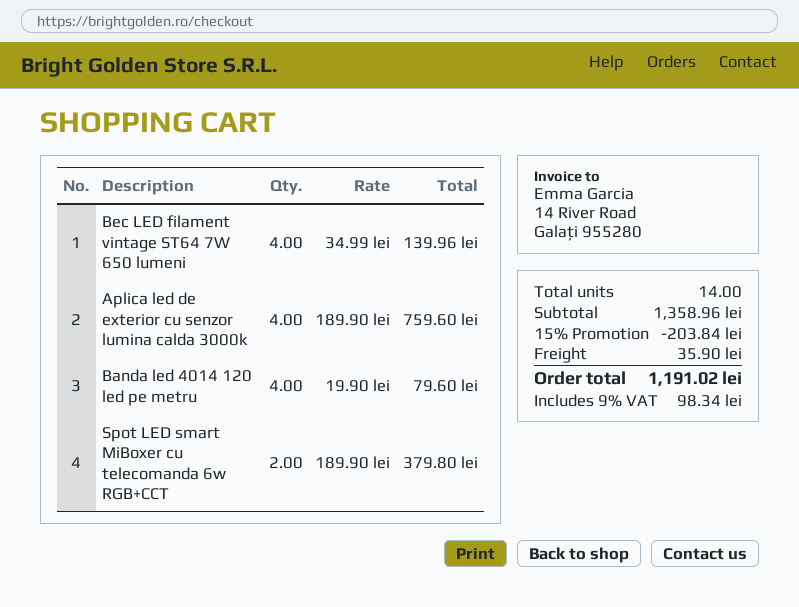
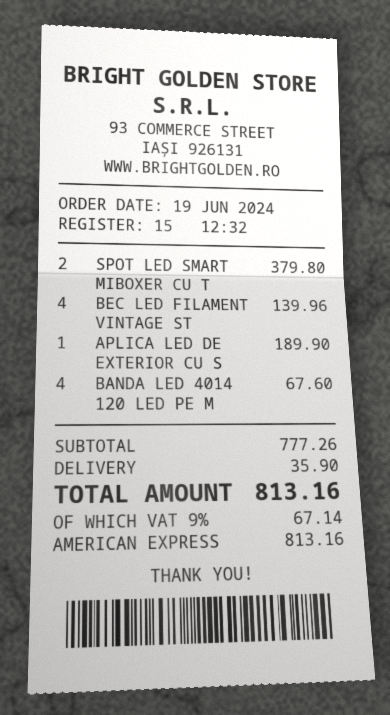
Aplica led de exterior cu senzor lumina calda 3000k: 4 for 759.60 -> 1 for 189.90
Banda led 4014 120 led pe metru: 4 for 79.60 -> 4 for 67.60
subtotal: 1358.96 -> 777.26
discount: 15% = 203.84 -> none
tax: 9% = 98.34 -> 9% = 67.14
total: 1191.02 -> 813.16

